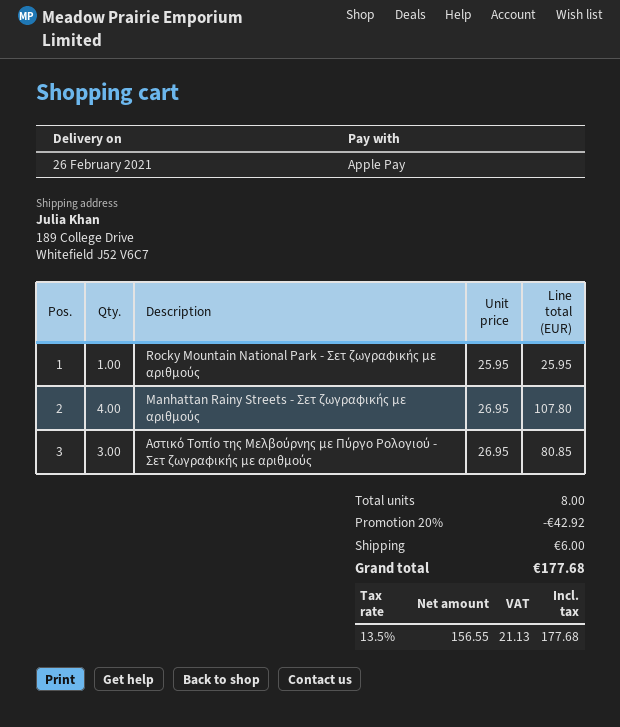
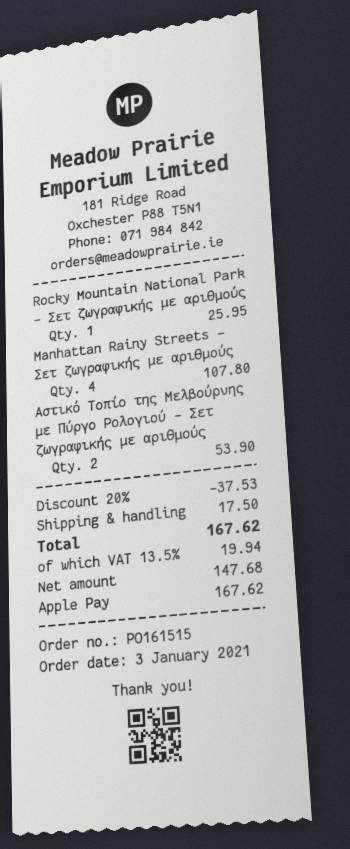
Αστικό Τοπίο της Μελβούρνης με Πύργο Ρολογιού - Σετ ζωγραφικής με αριθμούς: 3 for 80.85 -> 2 for 53.90
discount: 20% = 42.92 -> 20% = 37.53
shipping: 6.00 -> 17.50
net: 156.55 -> 147.68
tax: 13.5% = 21.13 -> 13.5% = 19.94
total: 177.68 -> 167.62

